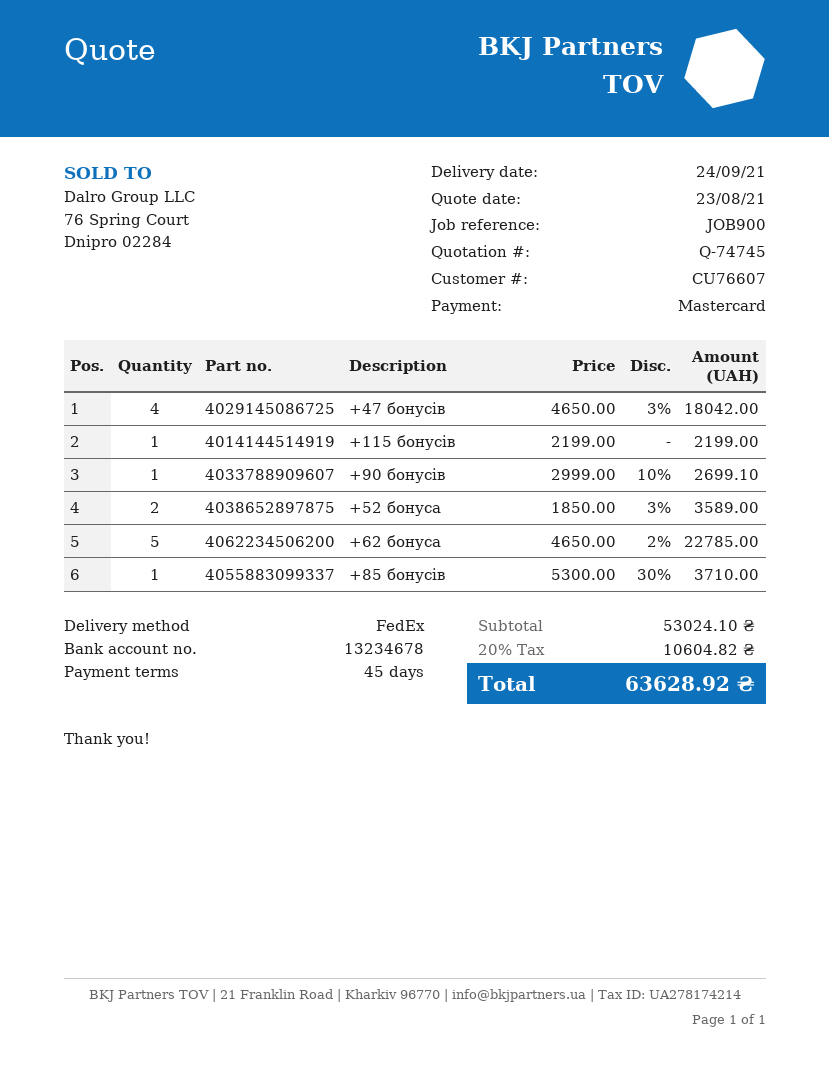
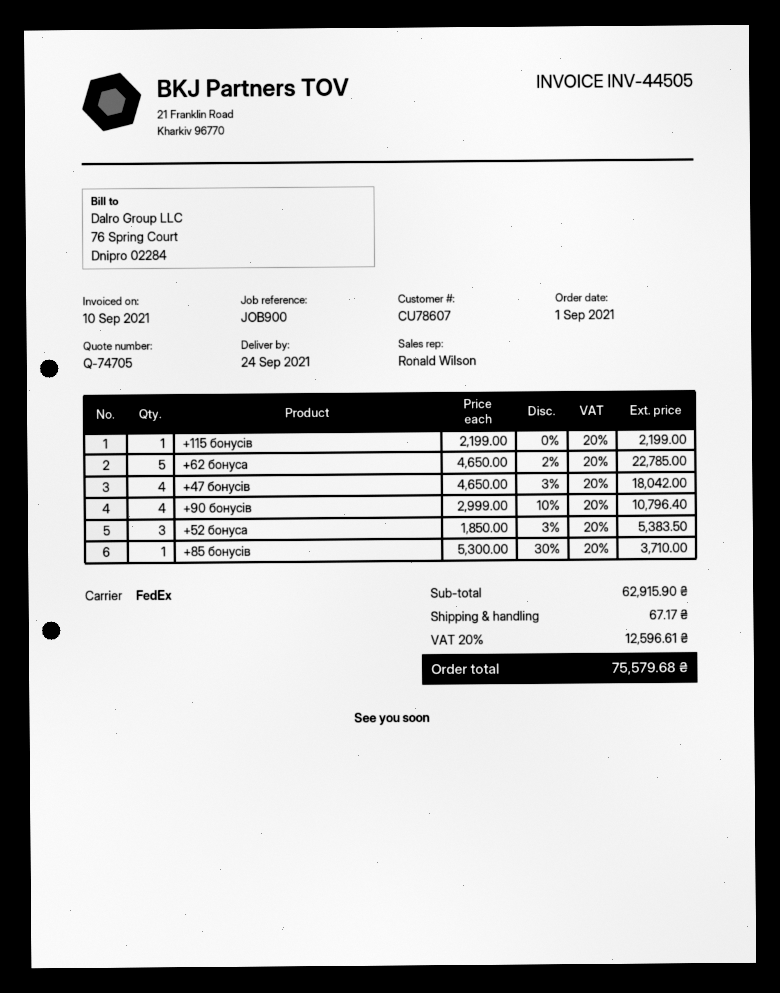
quote number: Q-74745 -> Q-74705
customer number: CU76607 -> CU78607
+90 бонусів: 1 x 2999.00 - 10% = 2699.10 -> 4 x 2999.00 - 10% = 10796.40
+52 бонуса: 2 x 1850.00 - 3% = 3589.00 -> 3 x 1850.00 - 3% = 5383.50
subtotal: 53024.10 -> 62915.90
shipping: none -> 67.17
tax: 20% = 10604.82 -> 20% = 12596.61
total: 63628.92 -> 75579.68

